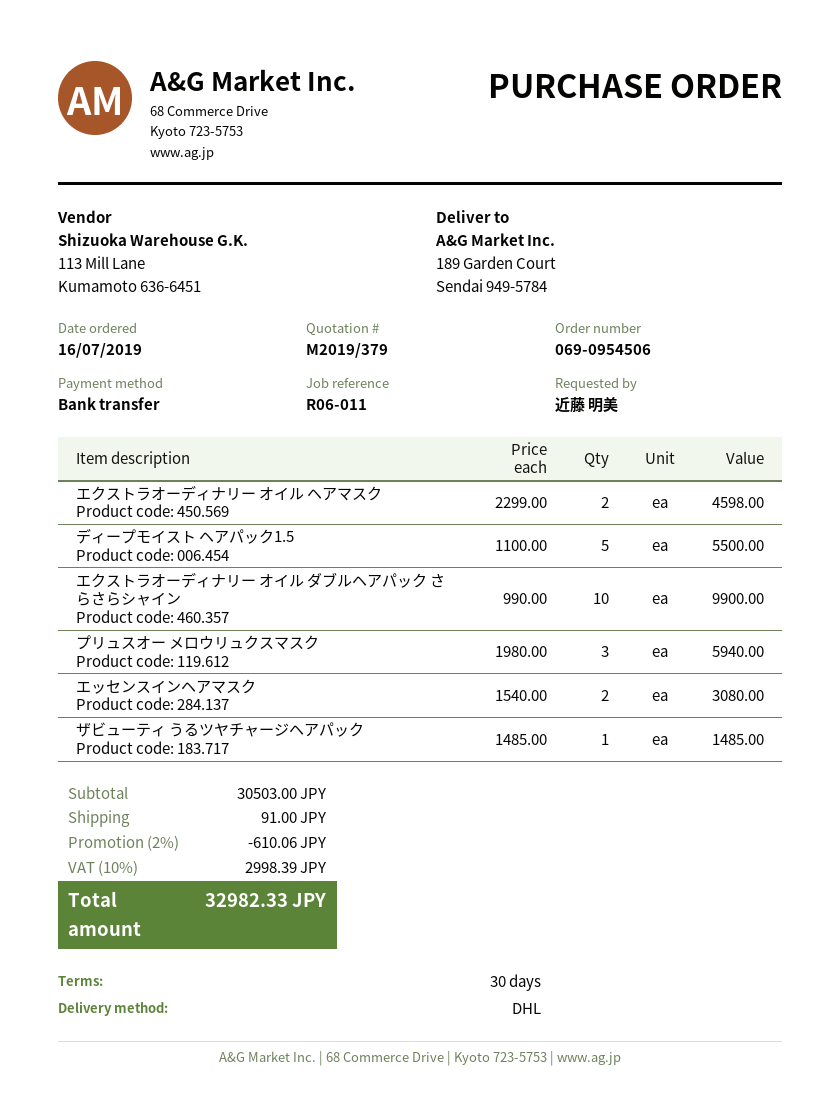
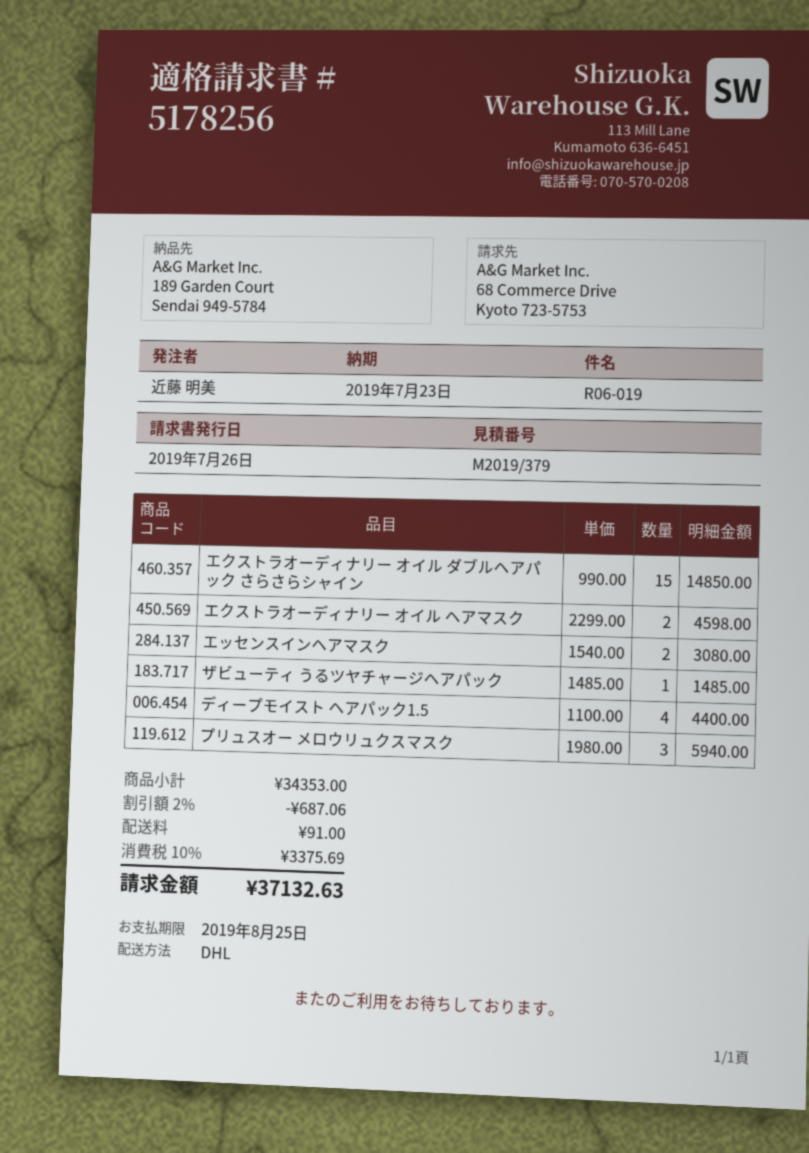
reference: R06-011 -> R06-019
ディープモイスト ヘアパック1.5: 5 x 1100.00 = 5500.00 -> 4 x 1100.00 = 4400.00
エクストラオーディナリー オイル ダブルヘアパック さらさらシャイン: 10 x 990.00 = 9900.00 -> 15 x 990.00 = 14850.00
subtotal: 30503.00 -> 34353.00
discount: 2% = 610.06 -> 2% = 687.06
tax: 10% = 2998.39 -> 10% = 3375.69
total: 32982.33 -> 37132.63

